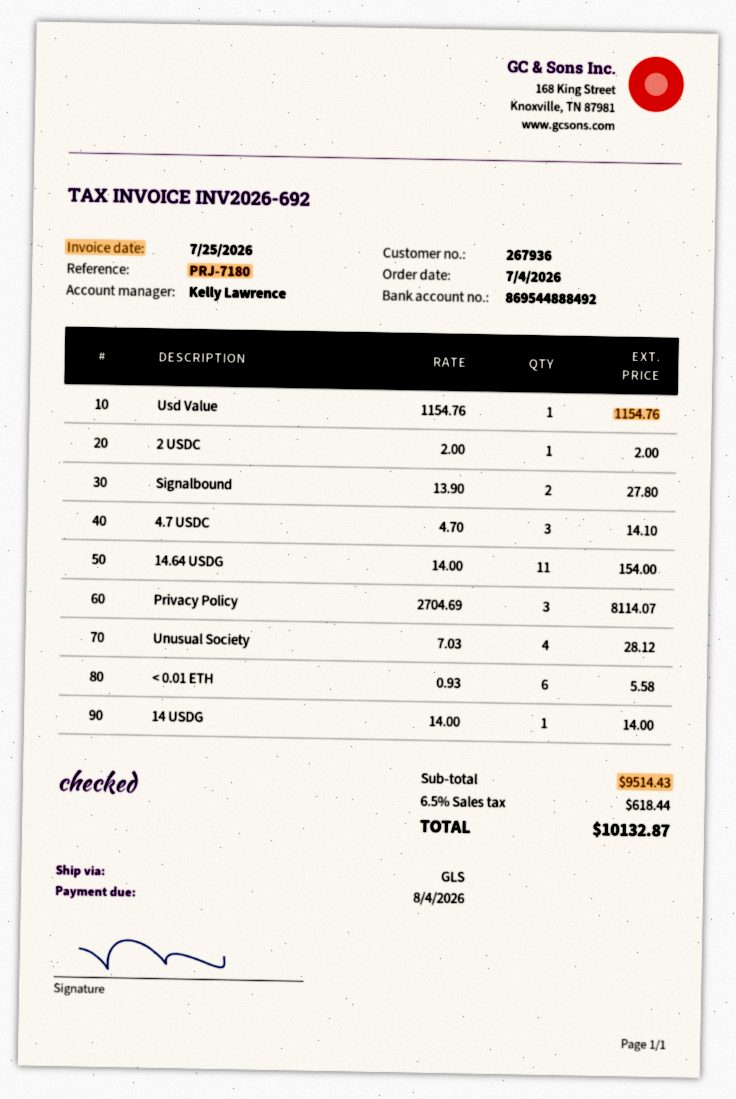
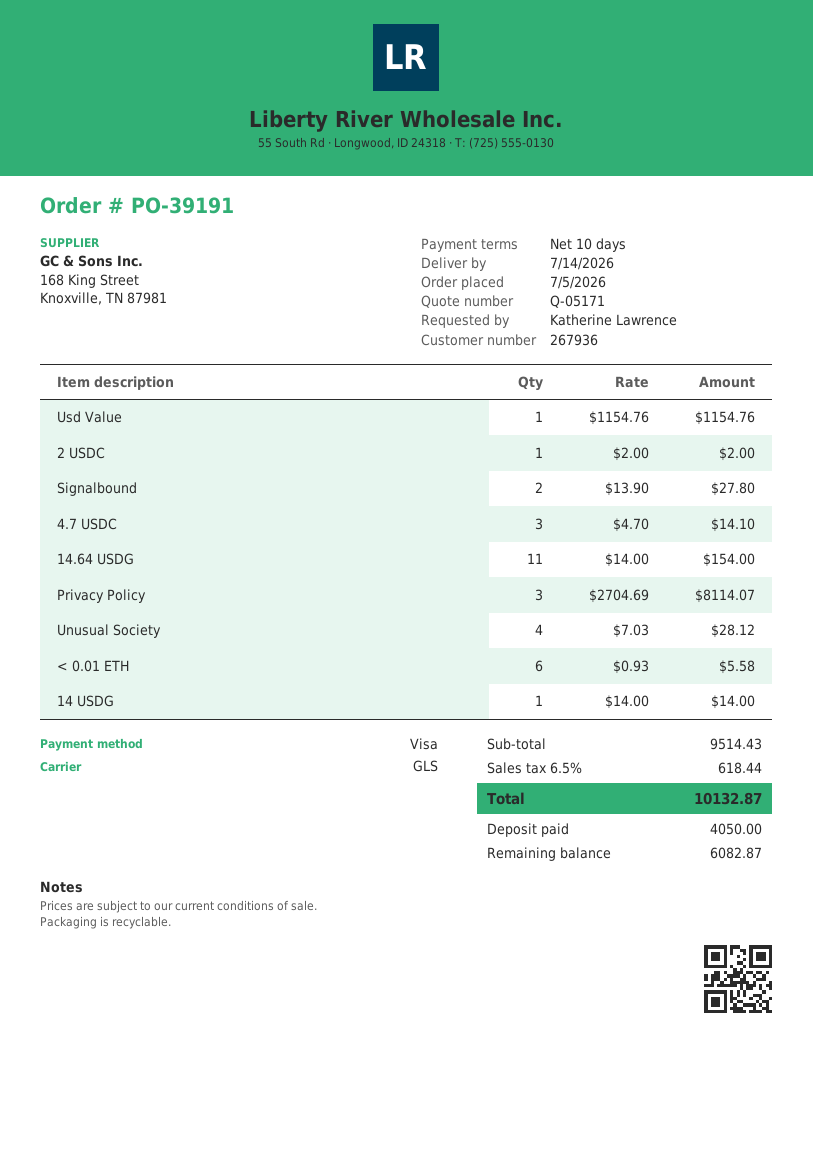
order date: 2026-07-04 -> 2026-07-05

